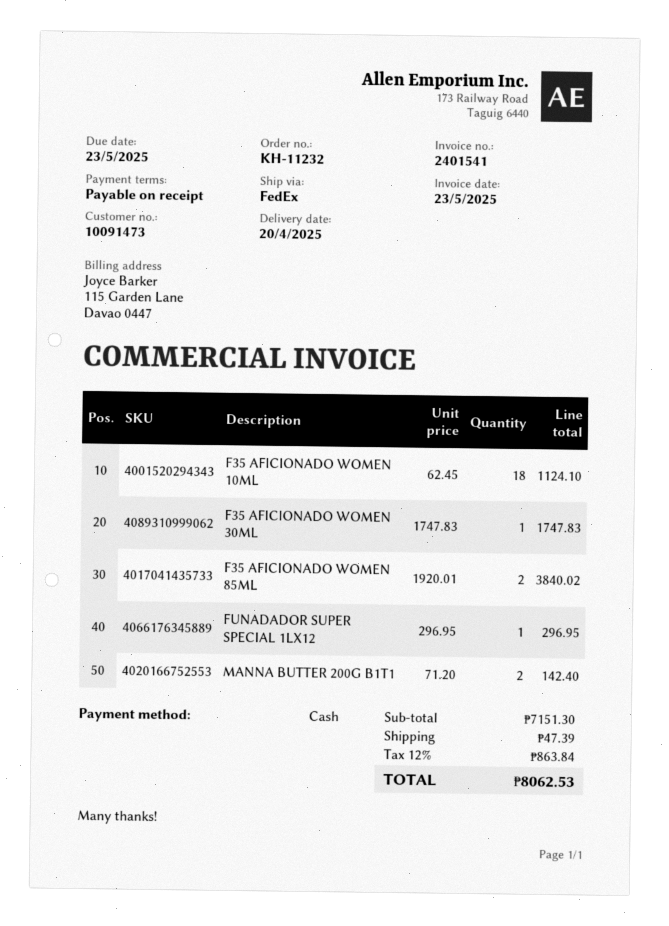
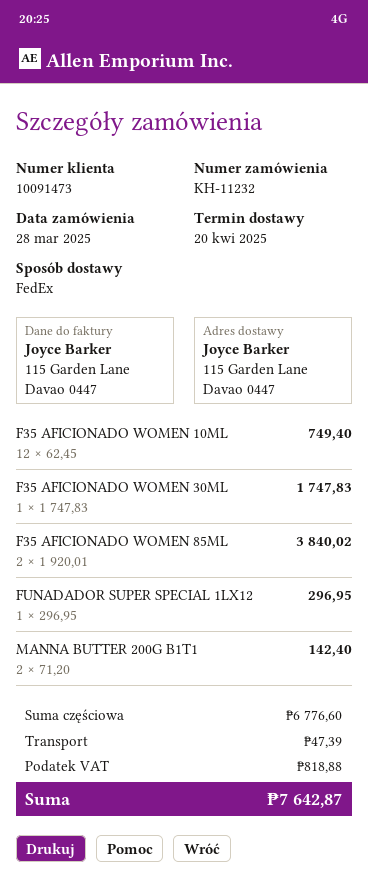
F35 AFICIONADO WOMEN 10ML: 18 x 62.45 = 1124.10 -> 12 x 62.45 = 749.40
subtotal: 7151.30 -> 6776.60
tax: 863.84 -> 818.88
total: 8062.53 -> 7642.87

